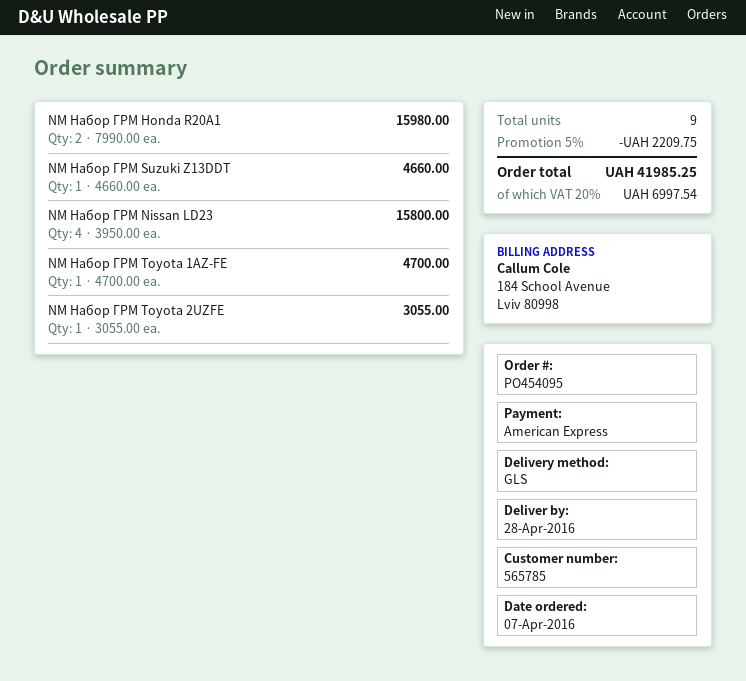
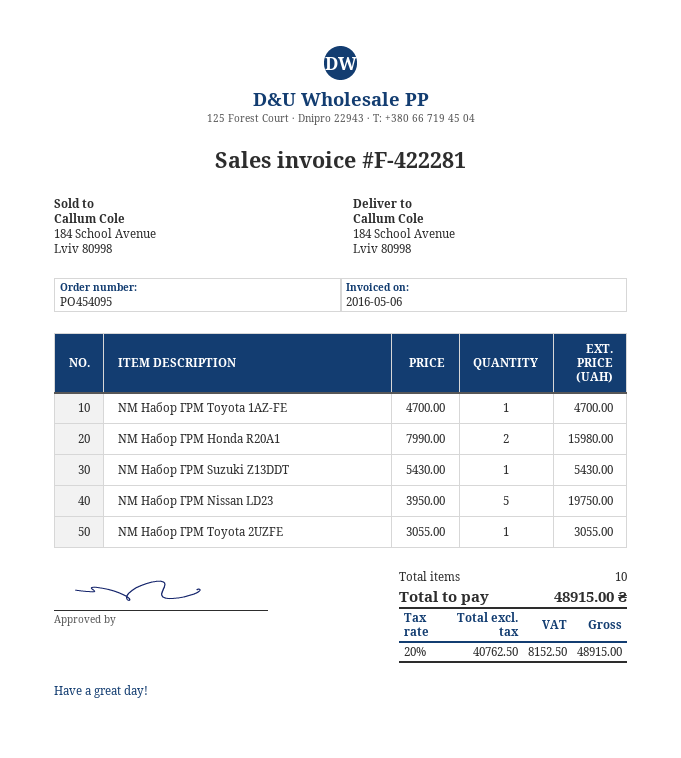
NM Набор ГРМ Suzuki Z13DDT: 1 x 4660.00 = 4660.00 -> 1 x 5430.00 = 5430.00
NM Набор ГРМ Nissan LD23: 4 x 3950.00 = 15800.00 -> 5 x 3950.00 = 19750.00
total quantity: 9 -> 10
discount: 5% = 2209.75 -> none
tax: 20% = 6997.54 -> 20% = 8152.50
total: 41985.25 -> 48915.00

